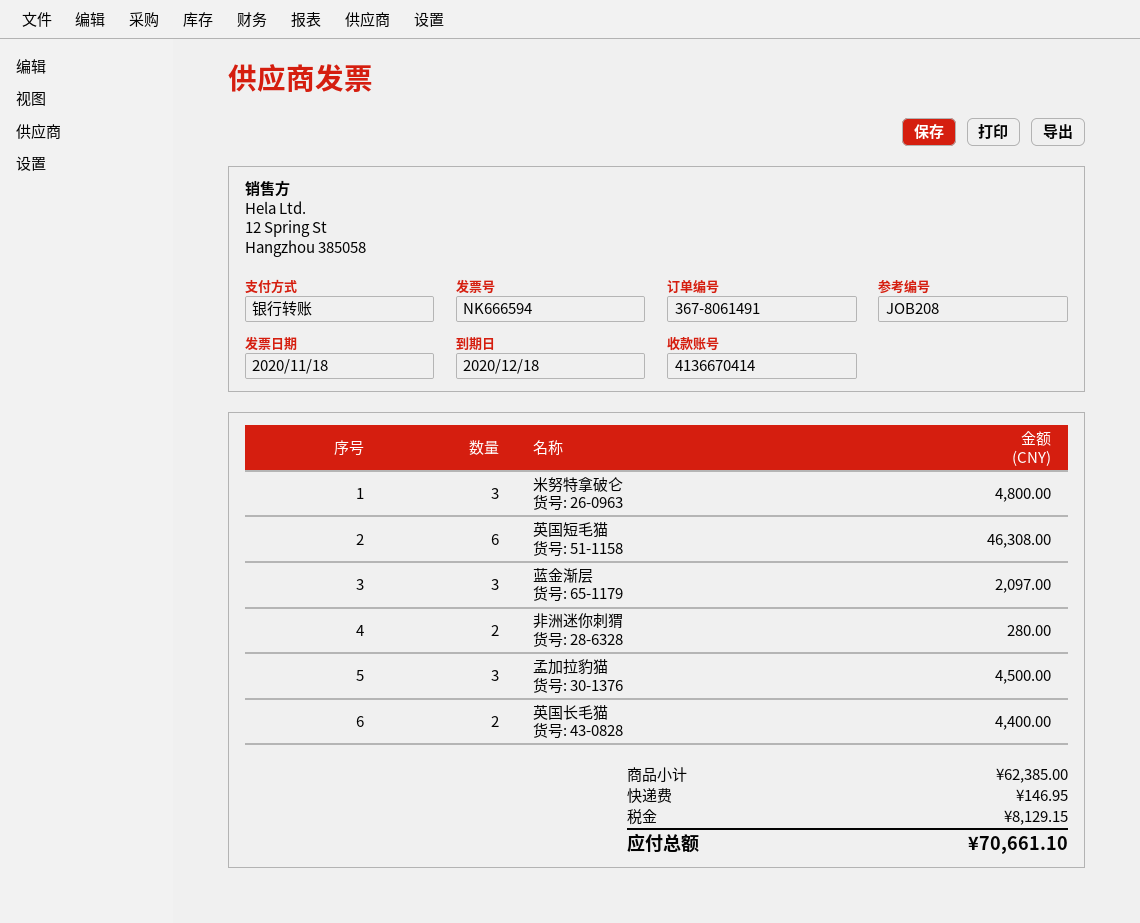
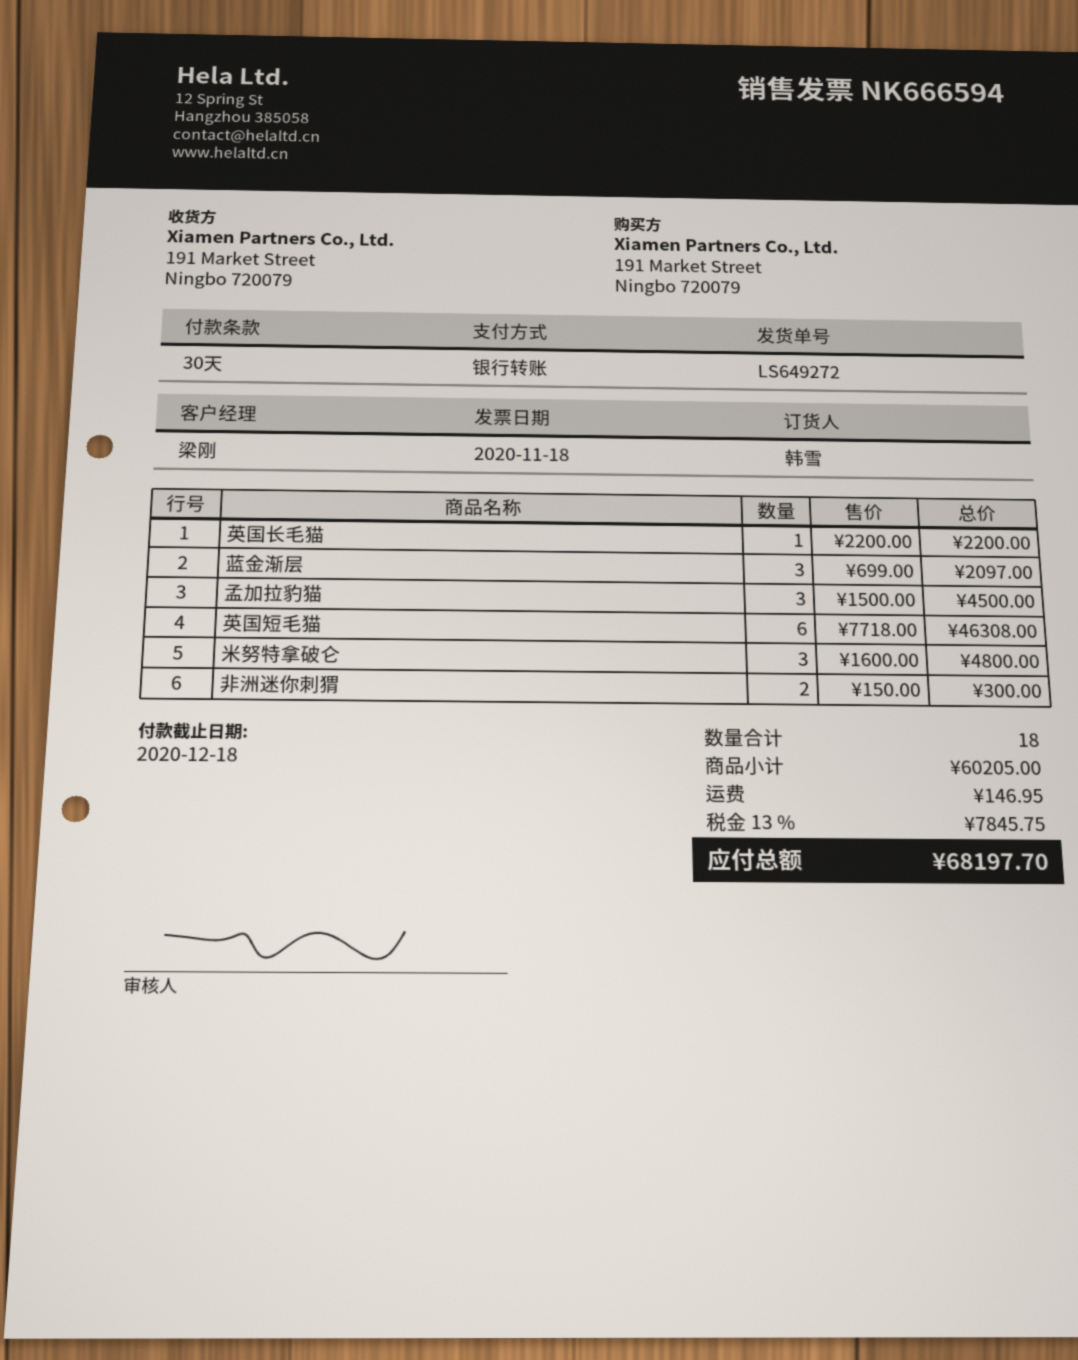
非洲迷你刺猬: 2 for 280.00 -> 2 for 300.00
英国长毛猫: 2 for 4400.00 -> 1 for 2200.00
subtotal: 62385.00 -> 60205.00
tax: 8129.15 -> 7845.75
total: 70661.10 -> 68197.70

